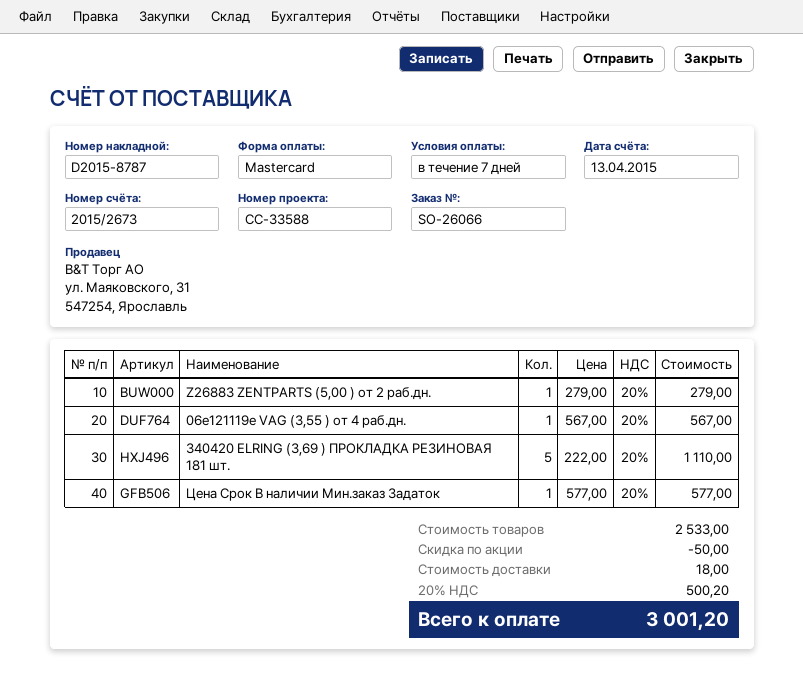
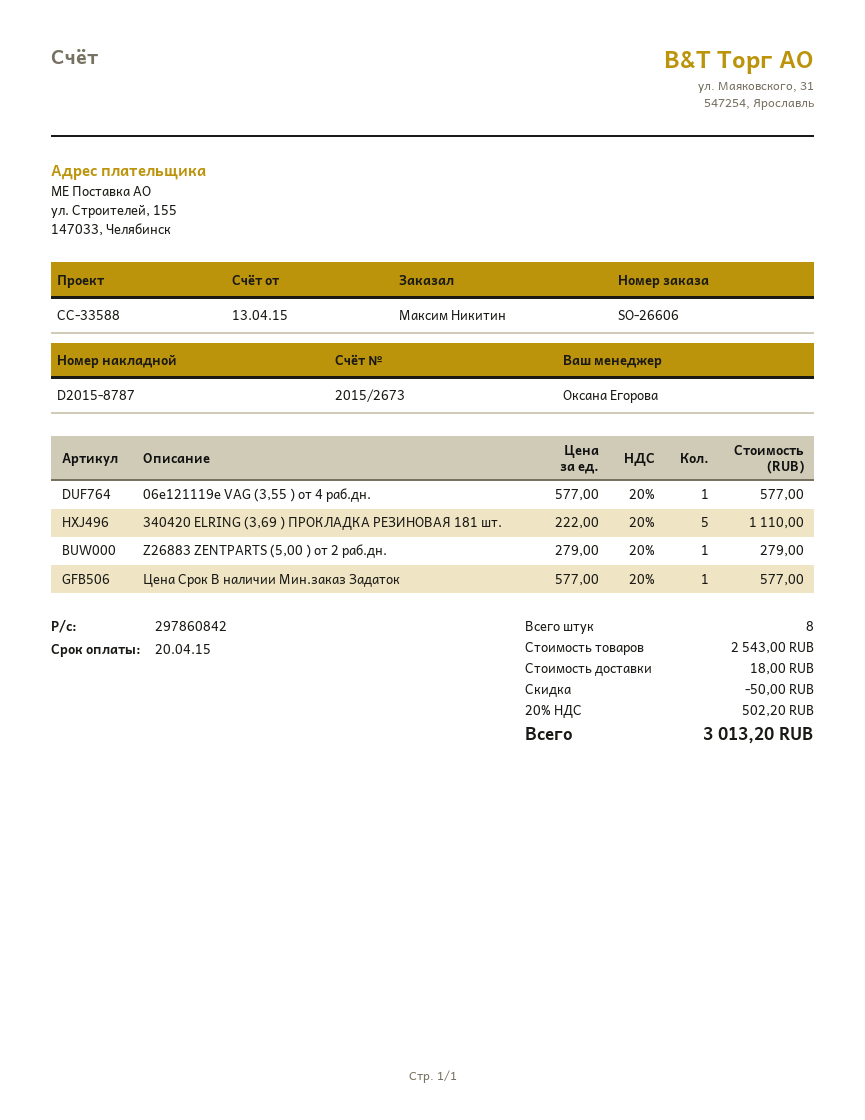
order number: SO-26066 -> SO-26606
06e121119e VAG (3,55 ) от 4 раб.дн.: 1 x 567.00 = 567.00 -> 1 x 577.00 = 577.00
subtotal: 2533.00 -> 2543.00
tax: 20% = 500.20 -> 20% = 502.20
total: 3001.20 -> 3013.20

